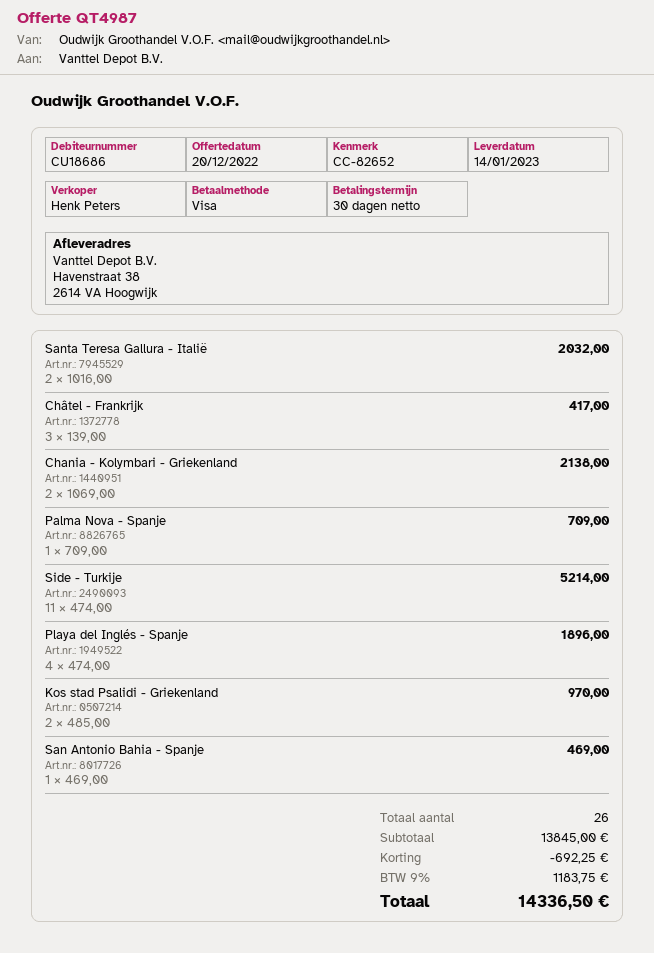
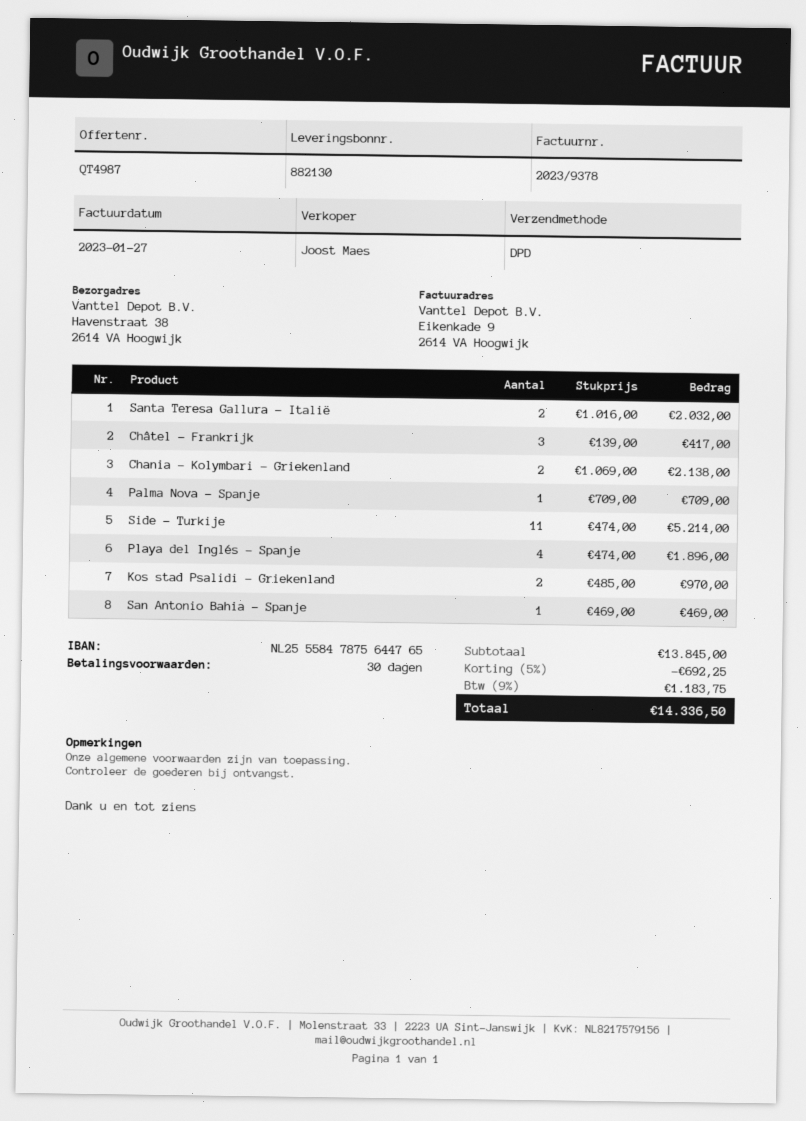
sales rep: Henk Peters -> Joost Maes

